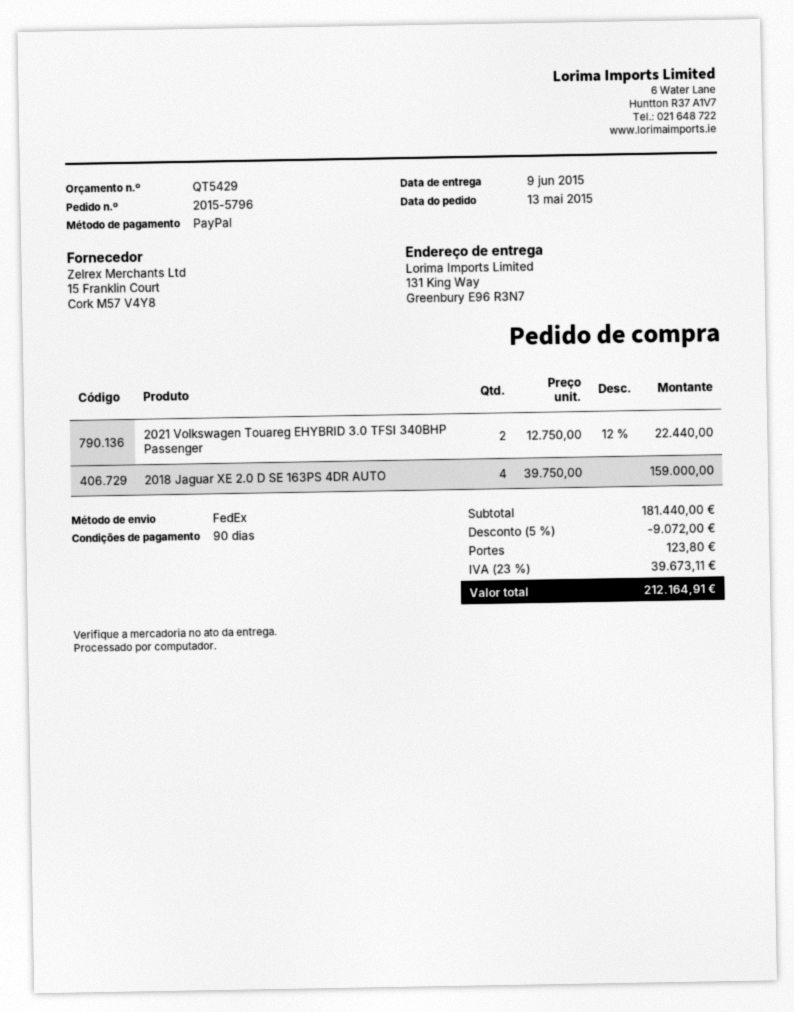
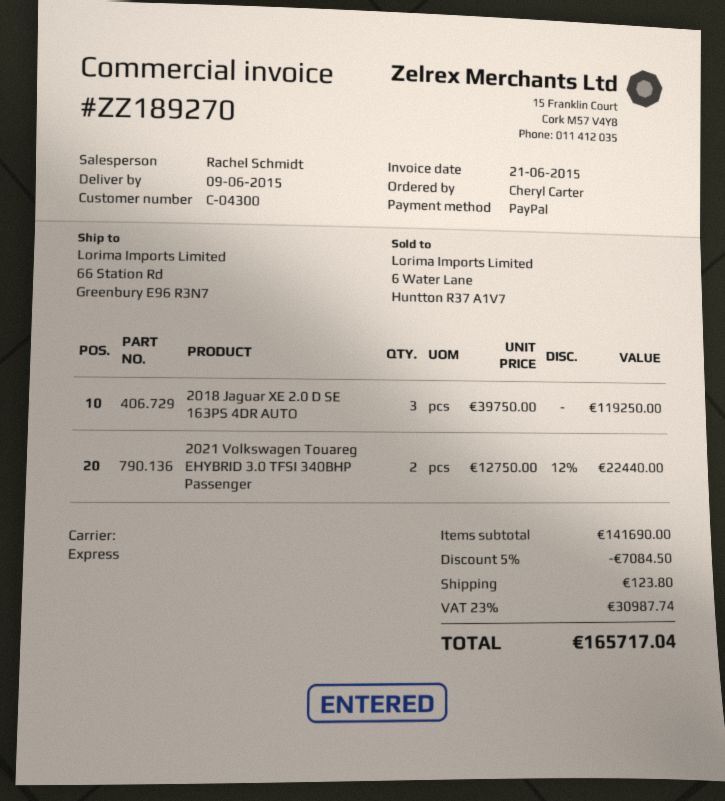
shipping method: FedEx -> express
ship to: 131 King Way, Greenbury E96 R3N7 -> 66 Station Rd, Greenbury E96 R3N7
2018 Jaguar XE 2.0 D SE 163PS 4DR AUTO: 4 x 39750.00 = 159000.00 -> 3 x 39750.00 = 119250.00
subtotal: 181440.00 -> 141690.00
discount: 5% = 9072.00 -> 5% = 7084.50
tax: 23% = 39673.11 -> 23% = 30987.74
total: 212164.91 -> 165717.04

